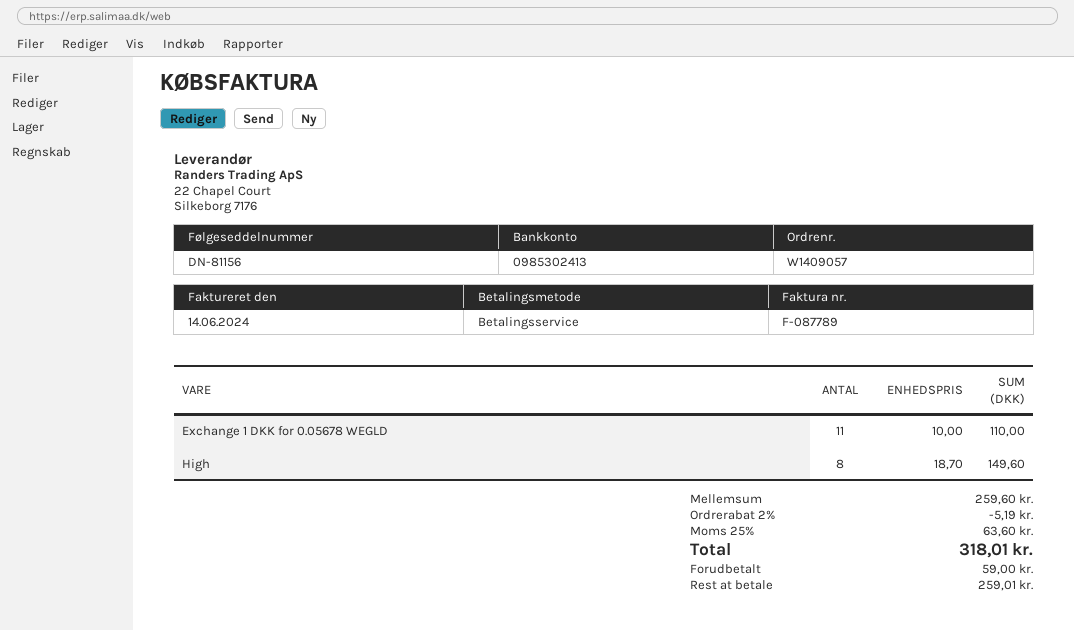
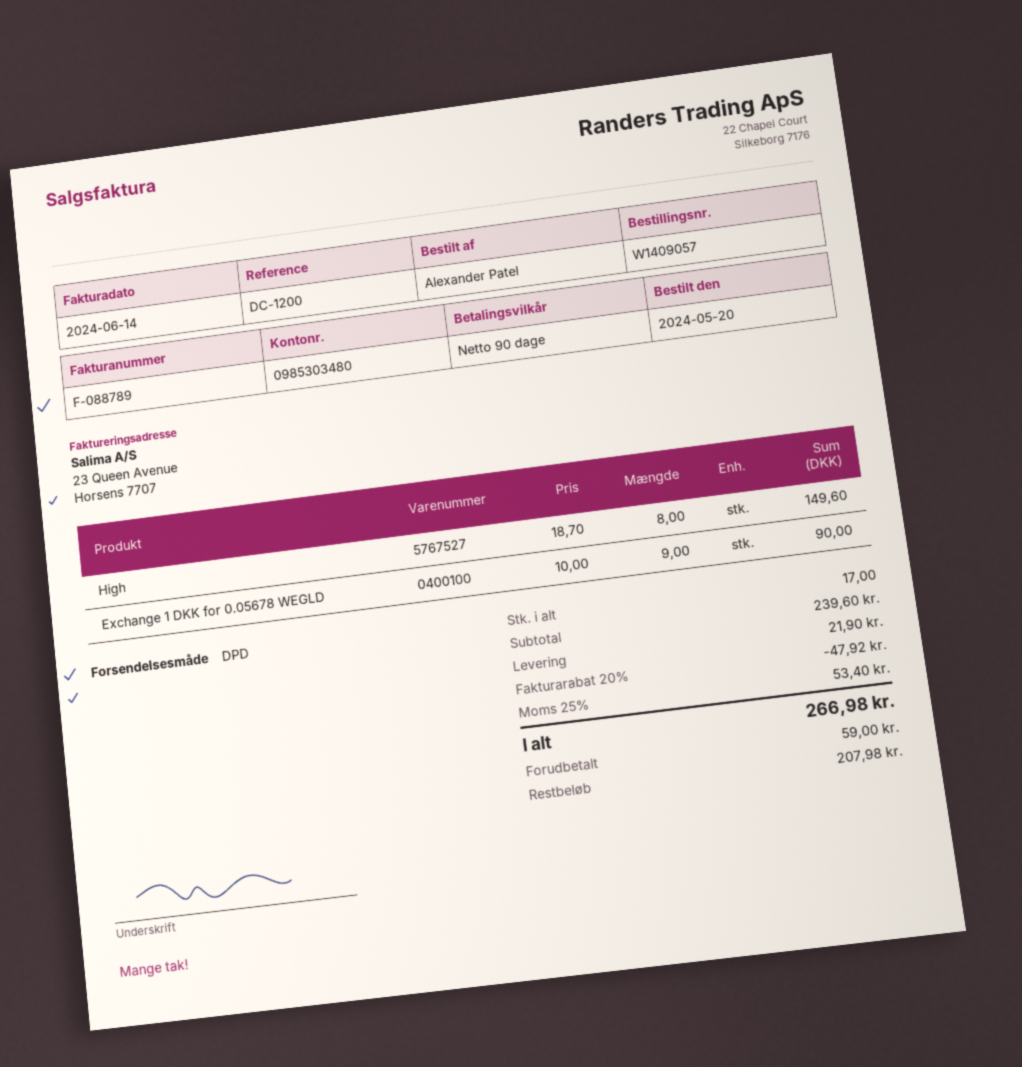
invoice number: F-087789 -> F-088789
bank account: 0985302413 -> 0985303480
Exchange 1 DKK for 0.05678 WEGLD: 11 x 10.00 = 110.00 -> 9 x 10.00 = 90.00
subtotal: 259.60 -> 239.60
discount: 2% = 5.19 -> 20% = 47.92
shipping: none -> 21.90
tax: 25% = 63.60 -> 25% = 53.40
total: 318.01 -> 266.98
balance: 259.01 -> 207.98

